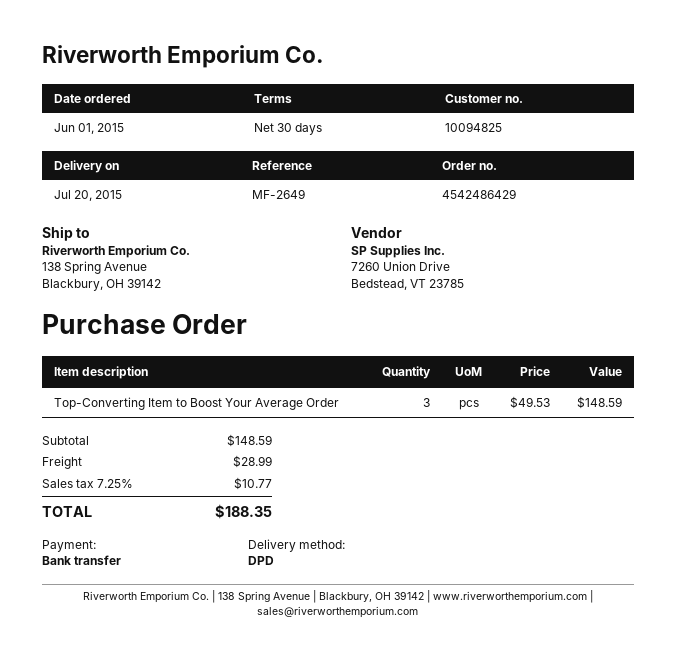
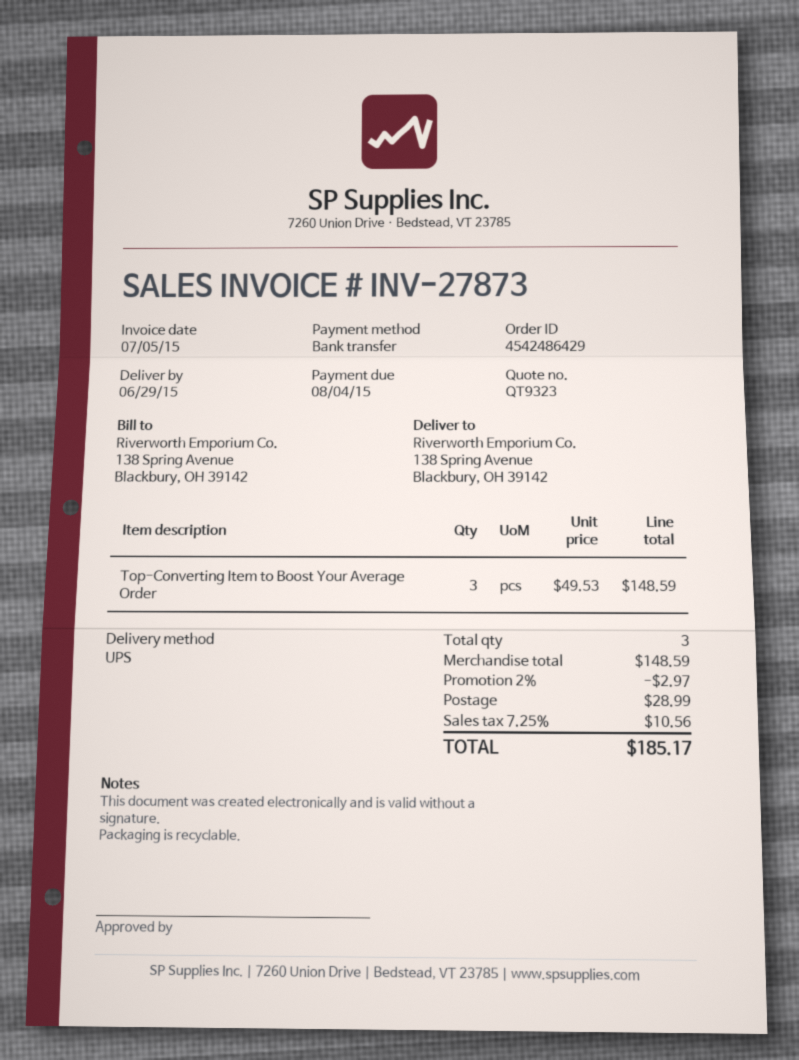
delivery date: 2015-07-20 -> 2015-06-29
shipping method: DPD -> UPS
discount: none -> 2% = 2.97
tax: 7.25% = 10.77 -> 7.25% = 10.56
total: 188.35 -> 185.17

